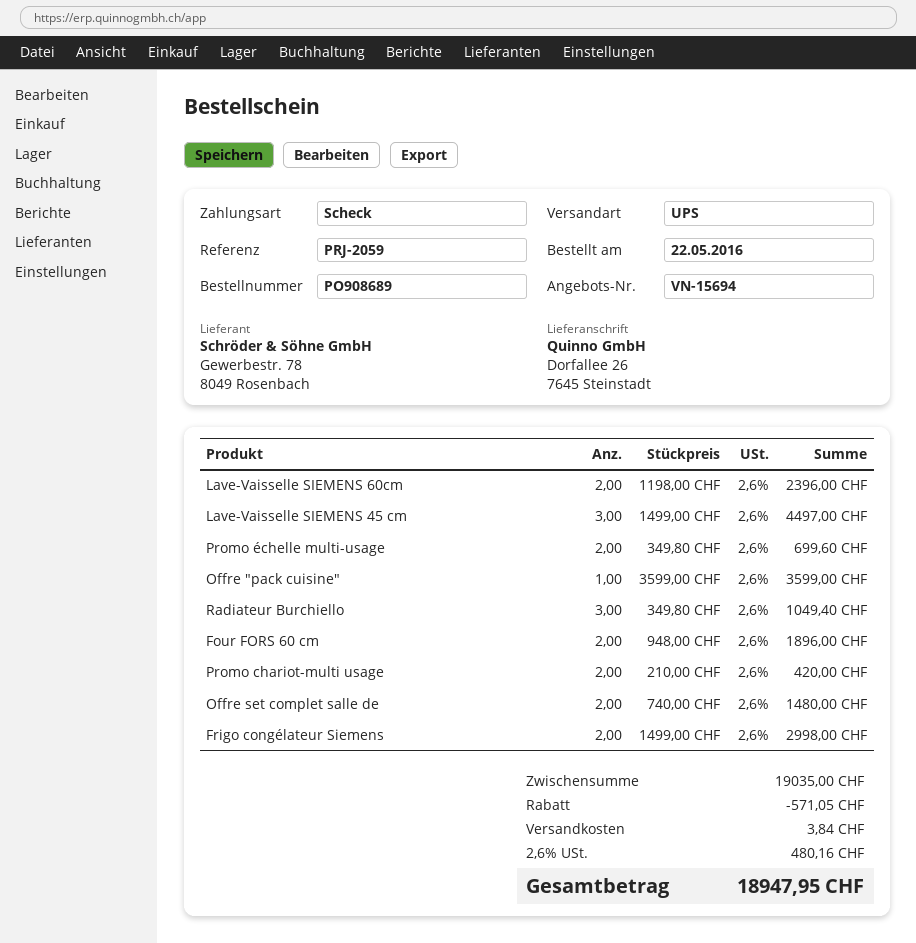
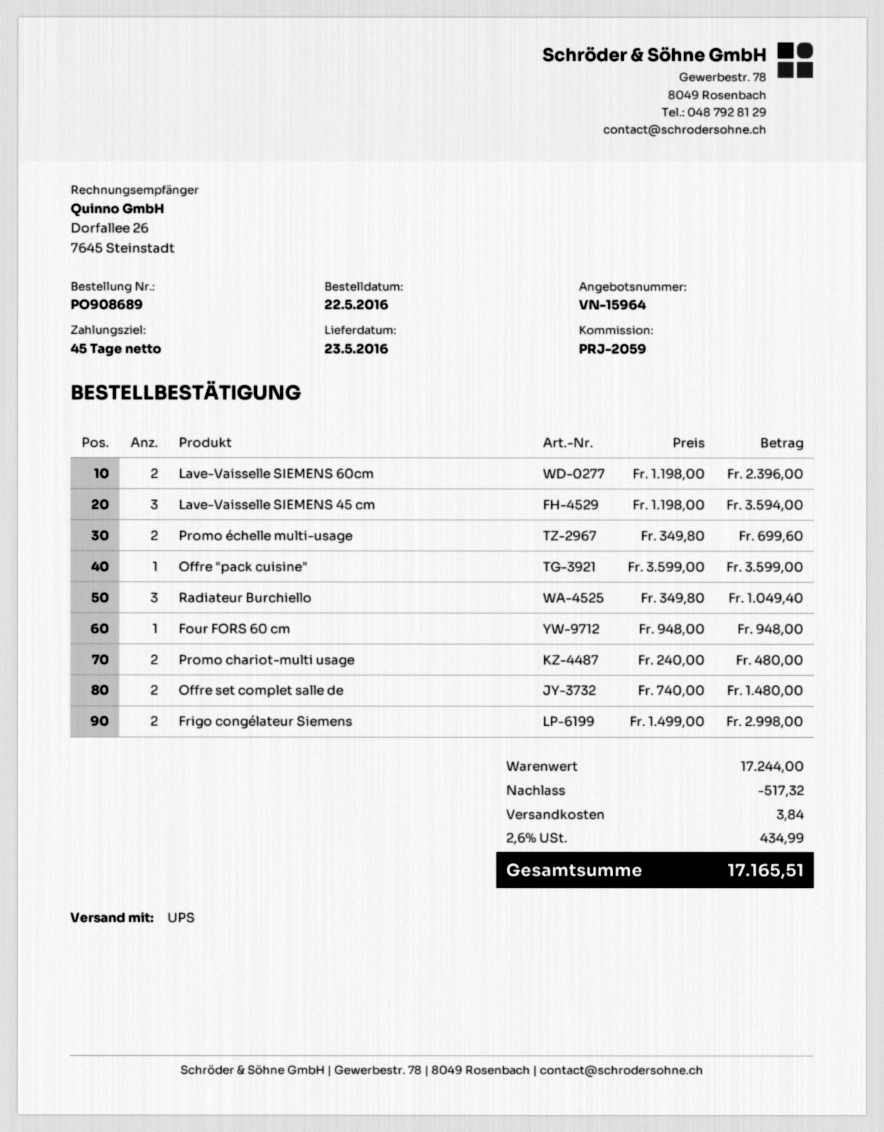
quote number: VN-15694 -> VN-15964
Lave-Vaisselle SIEMENS 45 cm: 3 x 1499.00 = 4497.00 -> 3 x 1198.00 = 3594.00
Four FORS 60 cm: 2 x 948.00 = 1896.00 -> 1 x 948.00 = 948.00
Promo chariot-multi usage: 2 x 210.00 = 420.00 -> 2 x 240.00 = 480.00
subtotal: 19035.00 -> 17244.00
discount: 571.05 -> 517.32
tax: 2.6% = 480.16 -> 2.6% = 434.99
total: 18947.95 -> 17165.51

